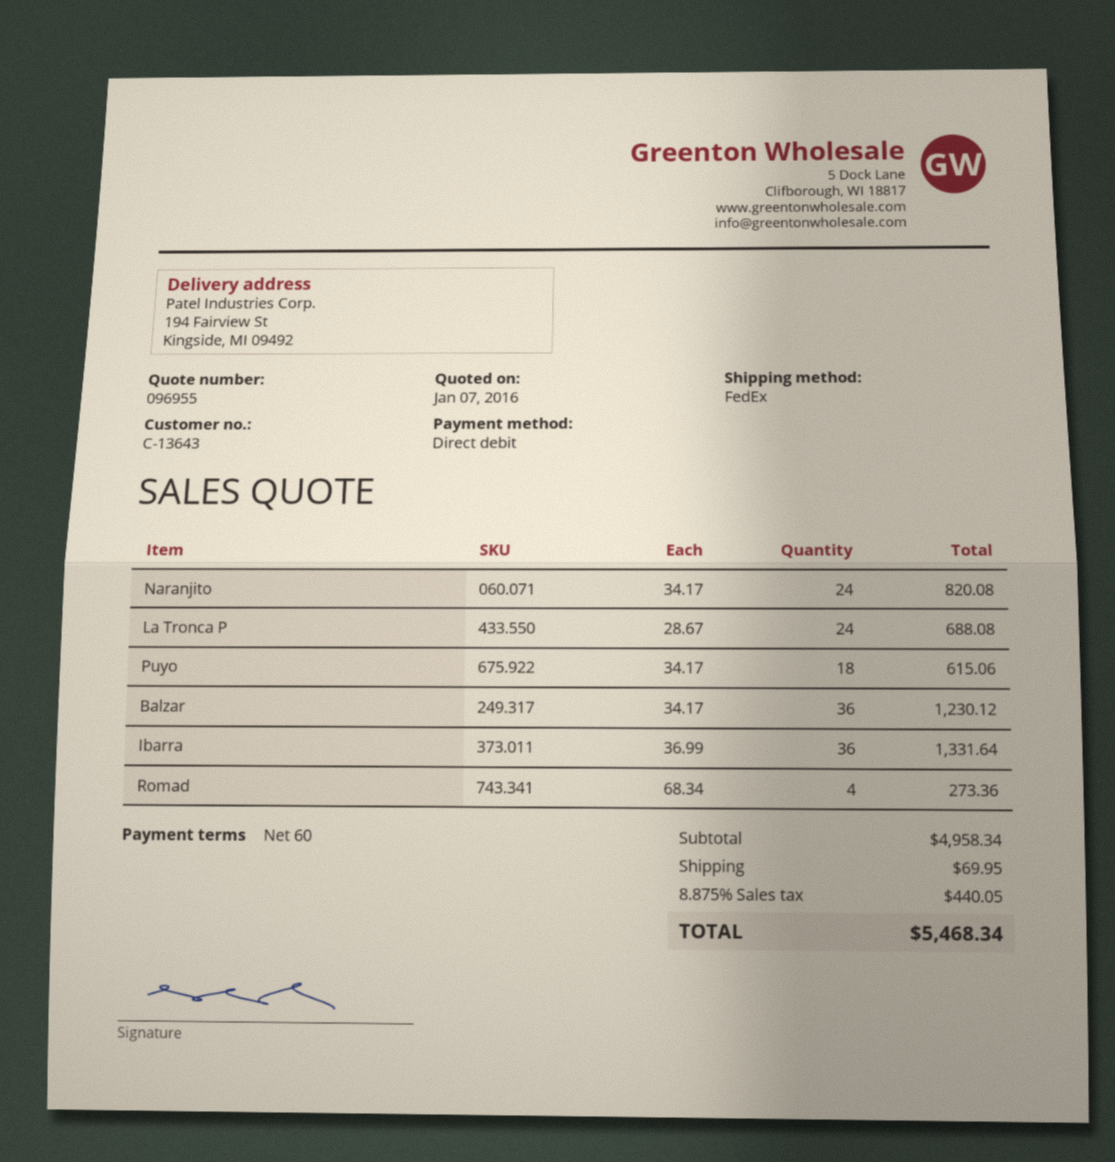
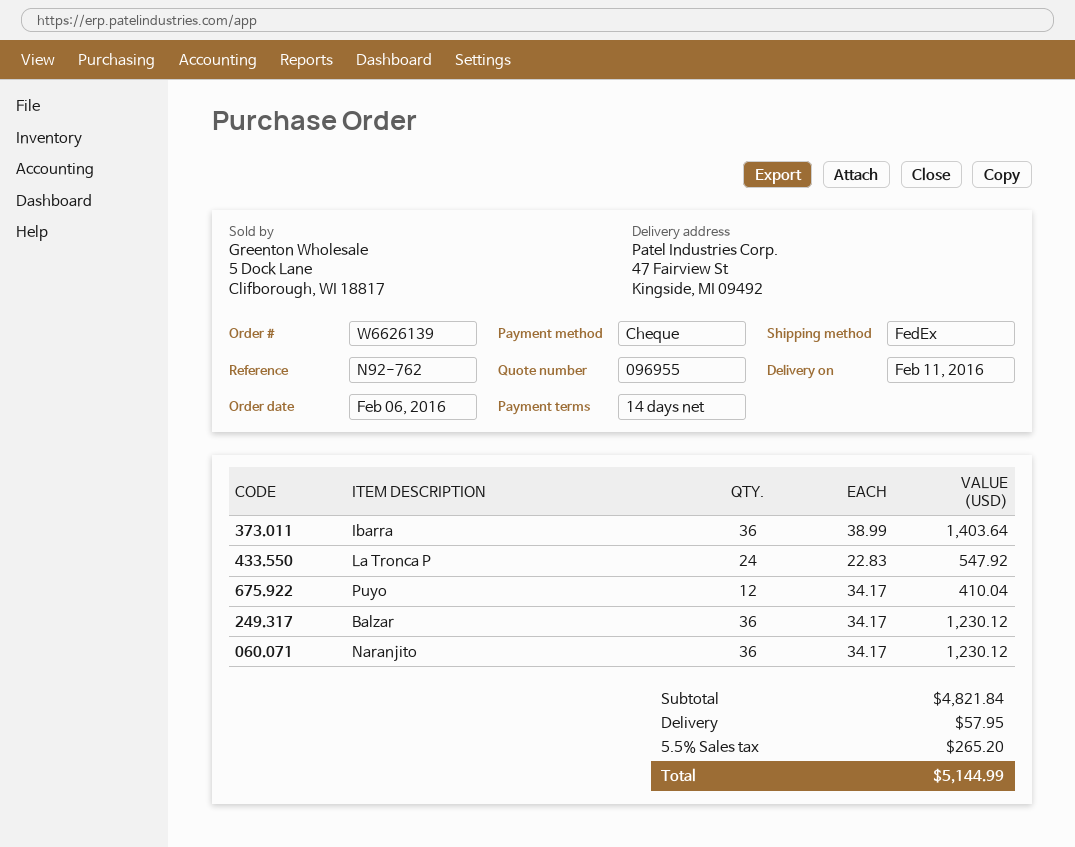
payment terms: 60 days -> 14 days
payment method: direct debit -> cheque
ship to: 194 Fairview St, Kingside, MI 09492 -> 47 Fairview St, Kingside, MI 09492
Naranjito: 24 x 34.17 = 820.08 -> 36 x 34.17 = 1230.12
La Tronca P: 24 x 28.67 = 688.08 -> 24 x 22.83 = 547.92
Puyo: 18 x 34.17 = 615.06 -> 12 x 34.17 = 410.04
Ibarra: 36 x 36.99 = 1331.64 -> 36 x 38.99 = 1403.64
Romad: 4 x 68.34 = 273.36 -> none
subtotal: 4958.34 -> 4821.84
shipping: 69.95 -> 57.95
tax: 8.875% = 440.05 -> 5.5% = 265.20
total: 5468.34 -> 5144.99

